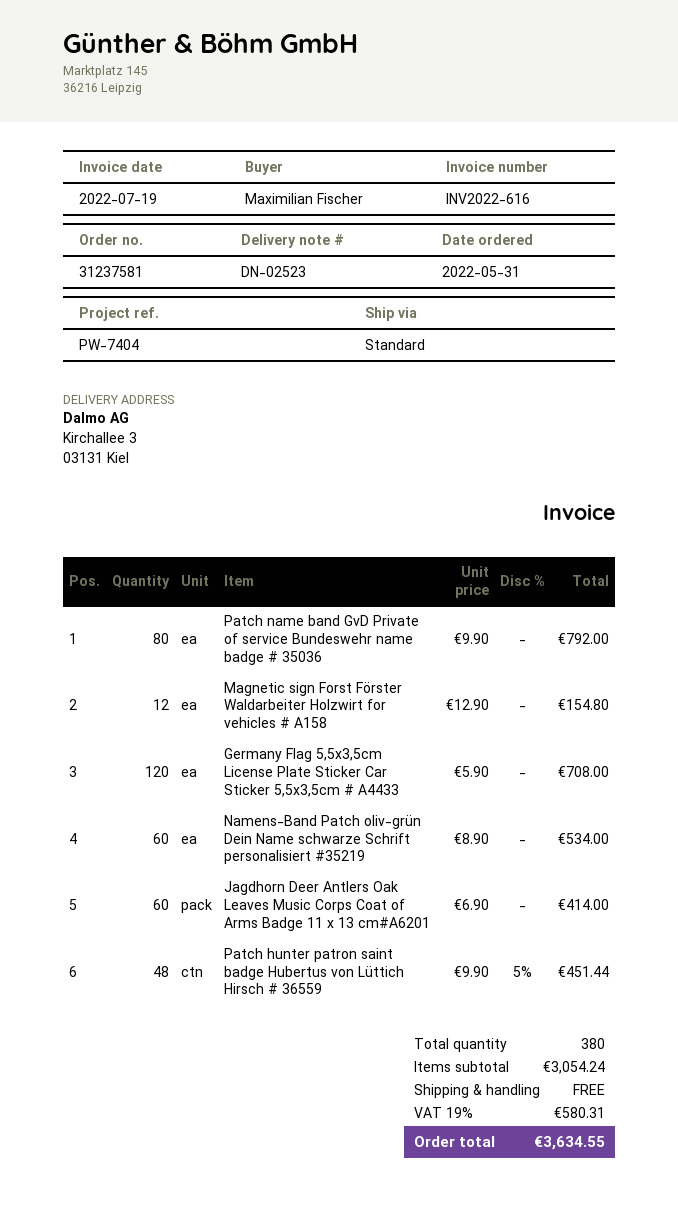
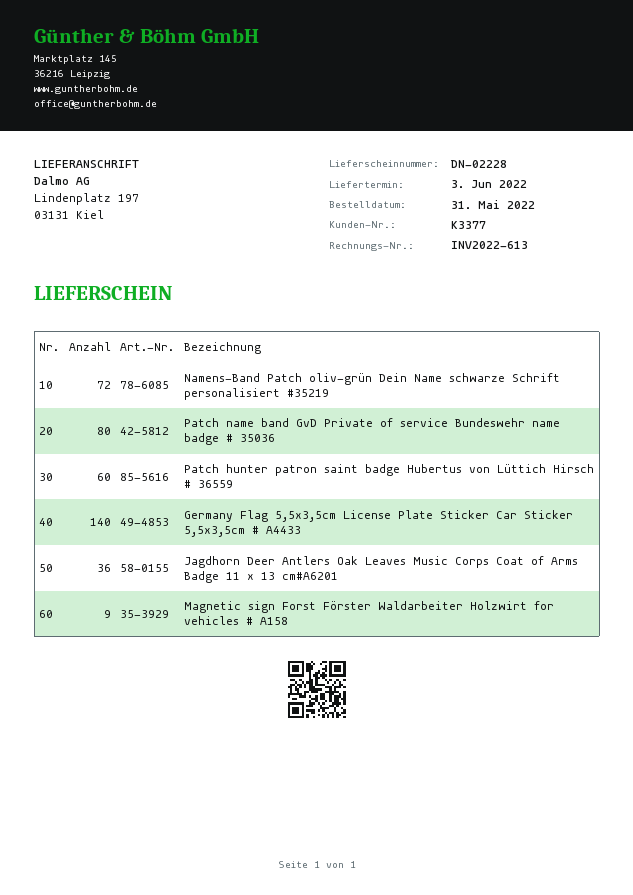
delivery note number: DN-02523 -> DN-02228
invoice number: INV2022-616 -> INV2022-613
ship to: Kirchallee 3, 03131 Kiel -> Lindenplatz 197, 03131 Kiel
Magnetic sign Forst Förster Waldarbeiter Holzwirt for vehicles # A158: 12 -> 9
Germany Flag 5,5x3,5cm License Plate Sticker Car Sticker 5,5x3,5cm # A4433: 120 -> 140
Namens-Band Patch oliv-grün Dein Name schwarze Schrift personalisiert #35219: 60 -> 72
Jagdhorn Deer Antlers Oak Leaves Music Corps Coat of Arms Badge 11 x 13 cm#A6201: 60 -> 36
Patch hunter patron saint badge Hubertus von Lüttich Hirsch # 36559: 48 -> 60

